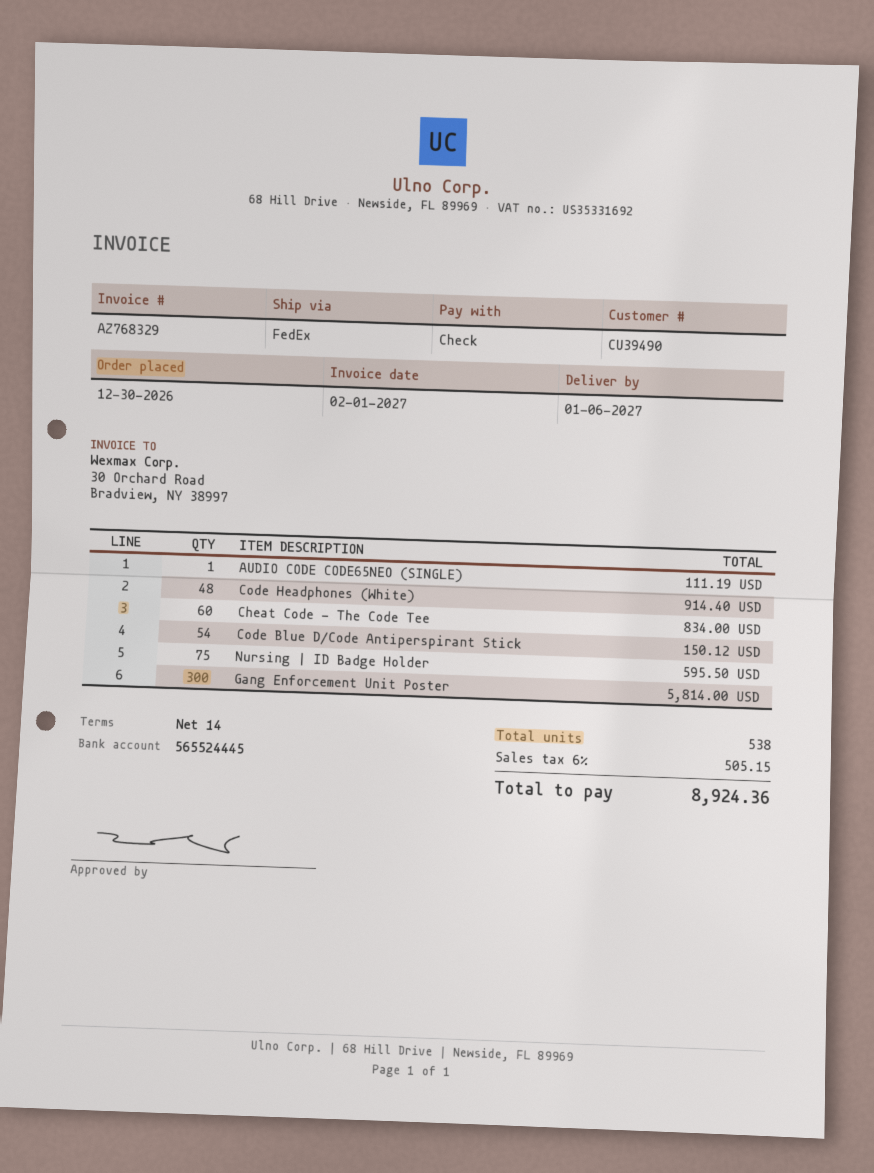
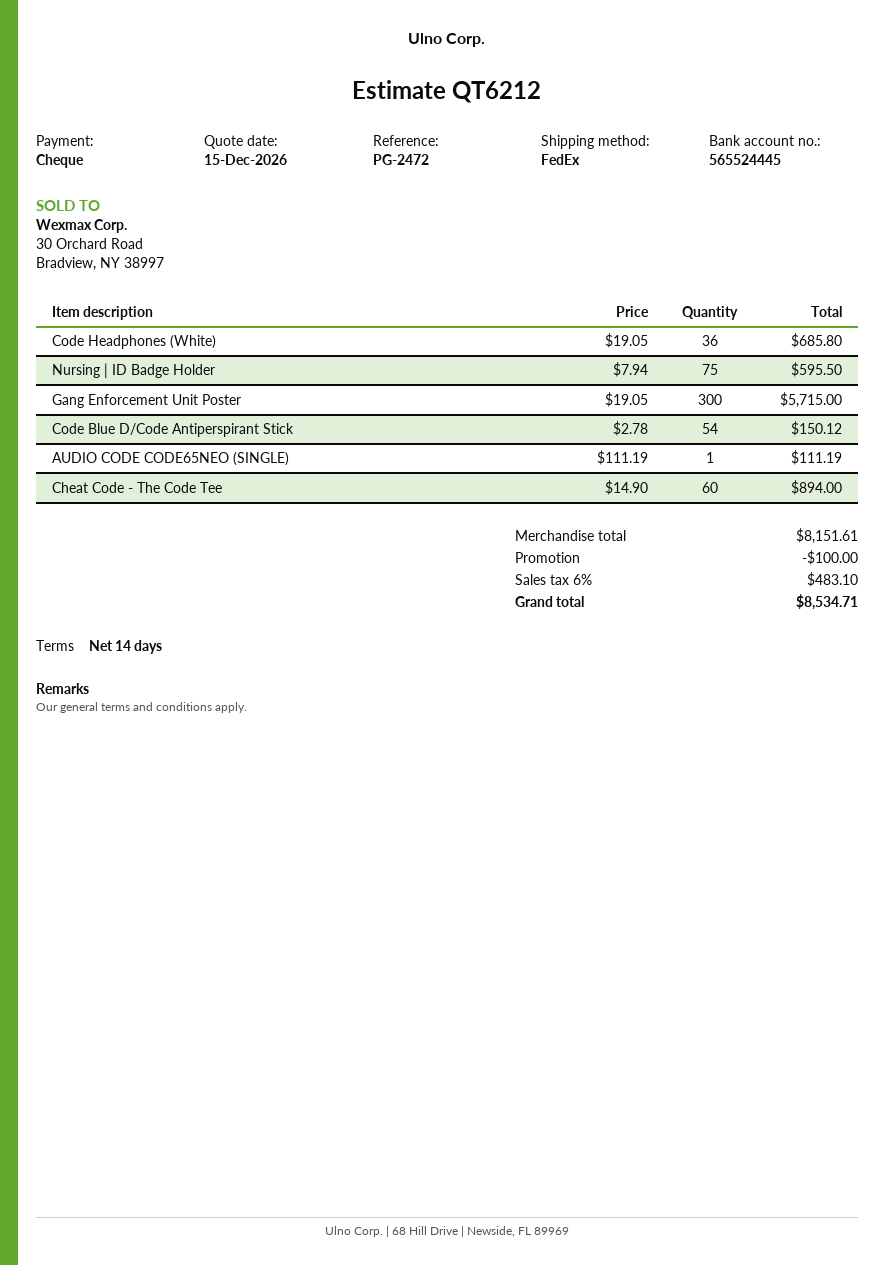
Code Headphones (White): 48 for 914.40 -> 36 for 685.80
Cheat Code - The Code Tee: 60 for 834.00 -> 60 for 894.00
Gang Enforcement Unit Poster: 300 for 5814.00 -> 300 for 5715.00
discount: none -> 100.00
tax: 6% = 505.15 -> 6% = 483.10
total: 8924.36 -> 8534.71

